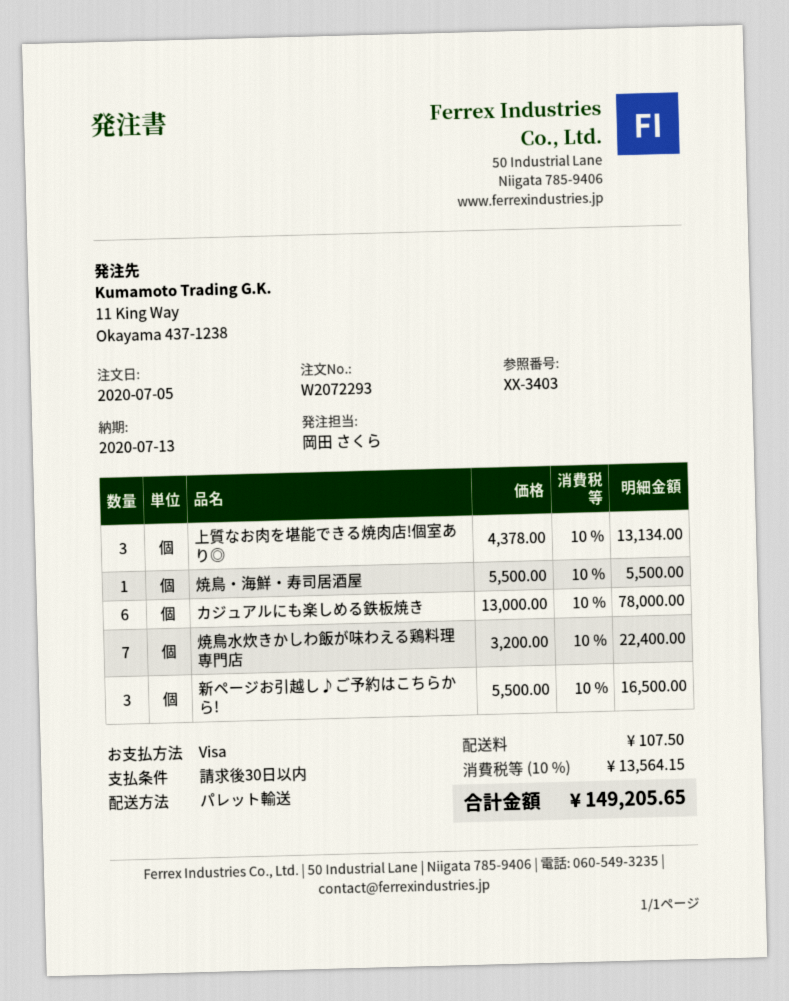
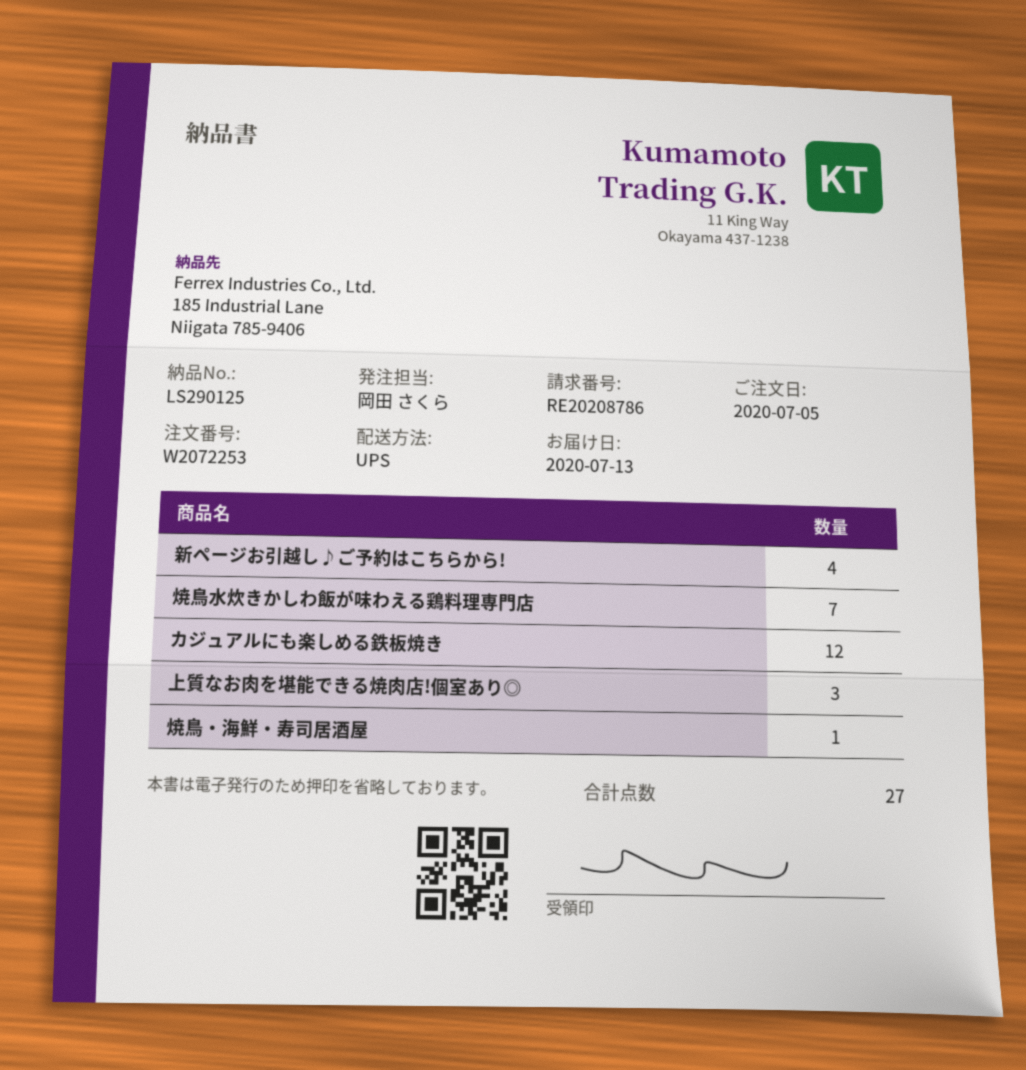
order number: W2072293 -> W2072253
shipping method: pallet freight -> UPS
カジュアルにも楽しめる鉄板焼き: 6 -> 12
新ページお引越し♪ご予約はこちらから!: 3 -> 4

